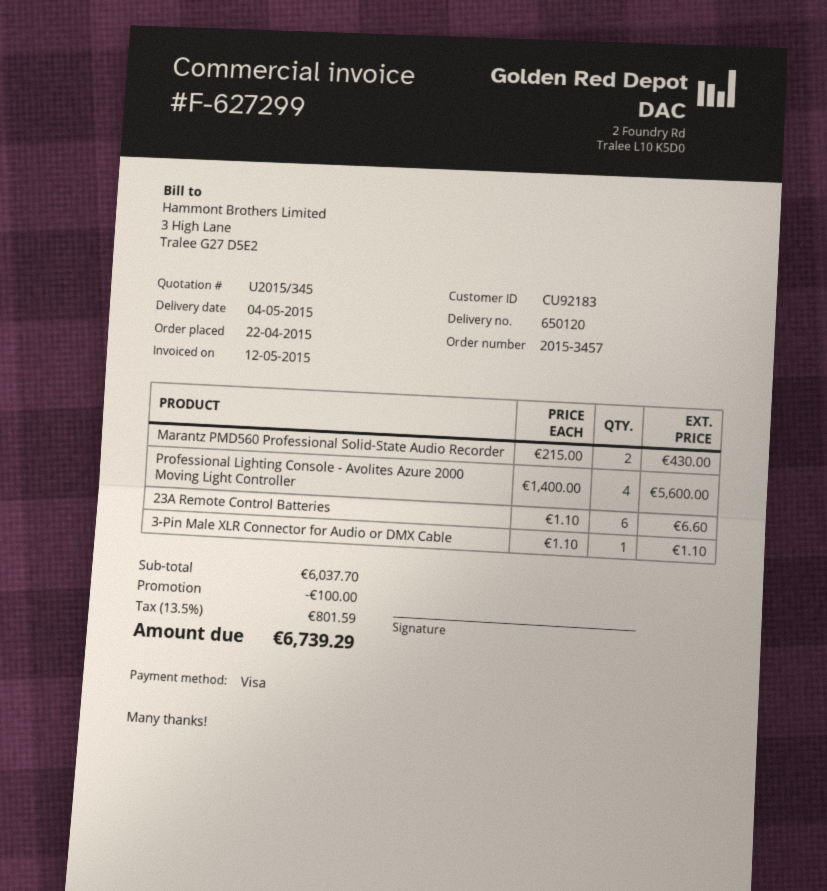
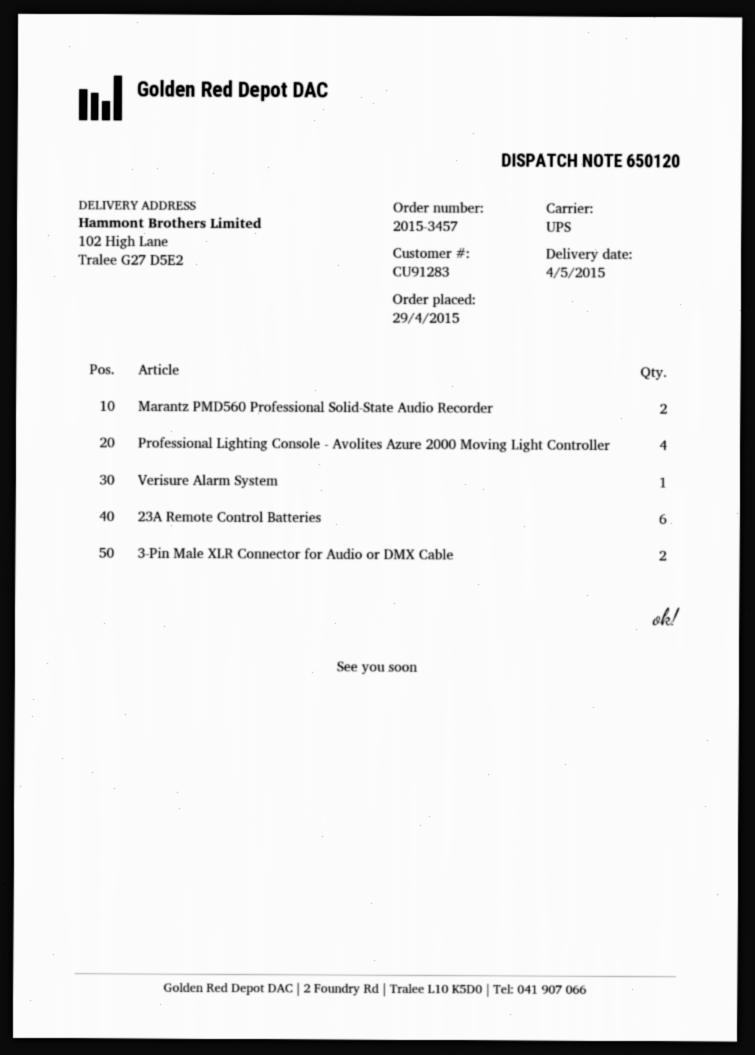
order date: 2015-04-22 -> 2015-04-29
customer number: CU92183 -> CU91283
3-Pin Male XLR Connector for Audio or DMX Cable: 1 -> 2
Verisure Alarm System: none -> 1

